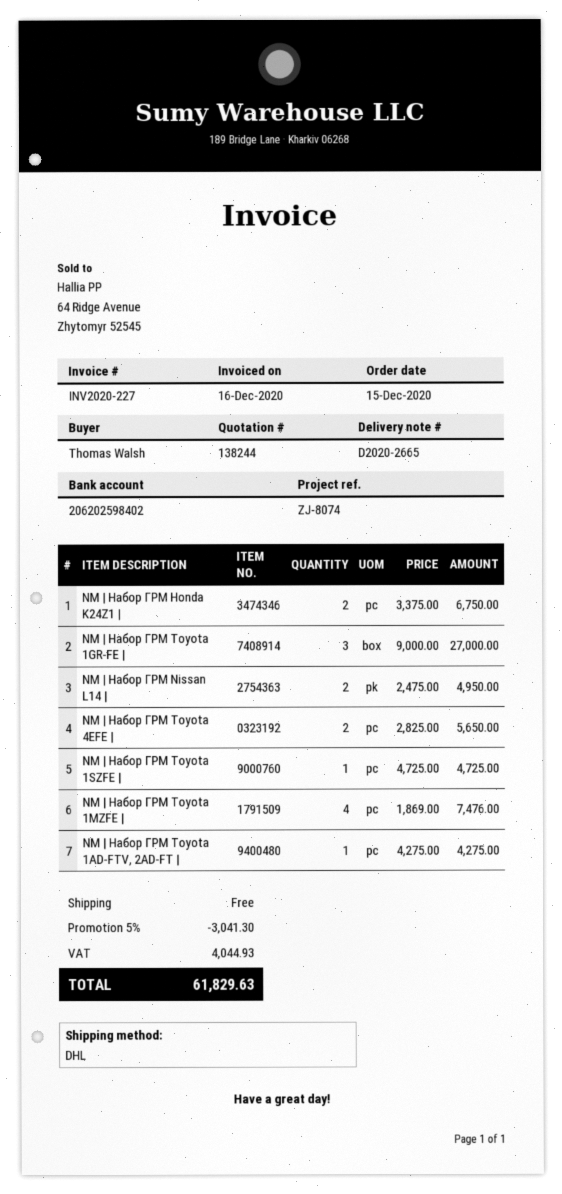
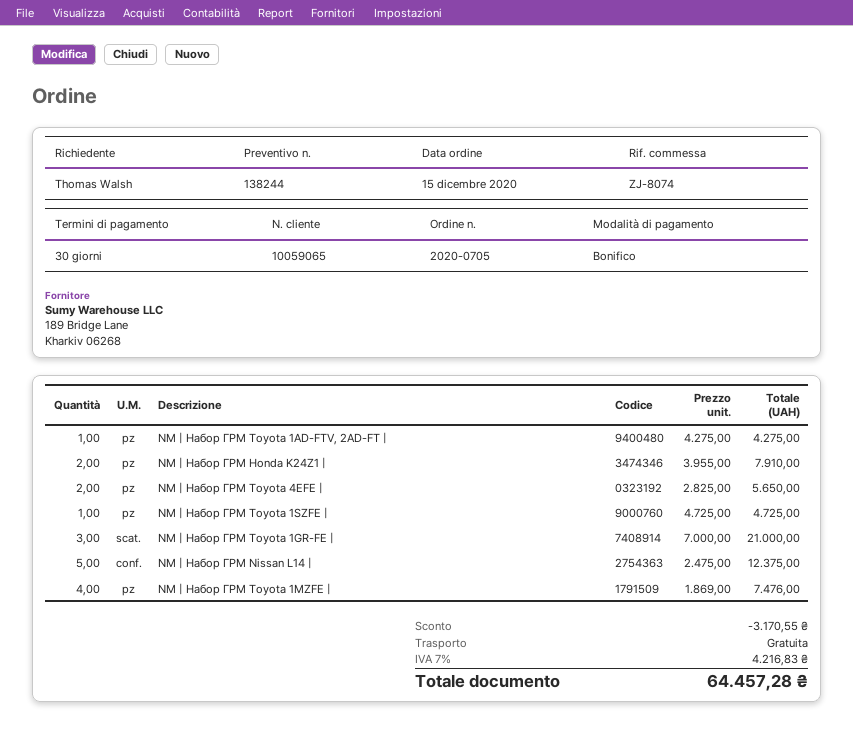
NM | Набор ГРМ Honda K24Z1 |: 2 x 3375.00 = 6750.00 -> 2 x 3955.00 = 7910.00
NM | Набор ГРМ Toyota 1GR-FE |: 3 x 9000.00 = 27000.00 -> 3 x 7000.00 = 21000.00
NM | Набор ГРМ Nissan L14 |: 2 x 2475.00 = 4950.00 -> 5 x 2475.00 = 12375.00
discount: 3041.30 -> 3170.55
tax: 4044.93 -> 4216.83
total: 61829.63 -> 64457.28

